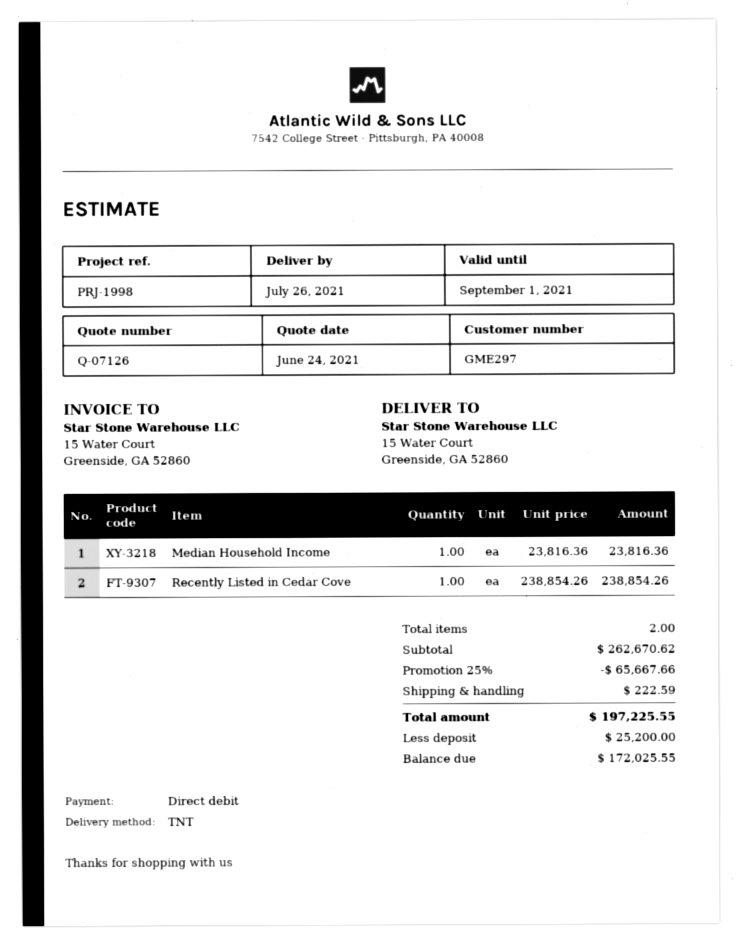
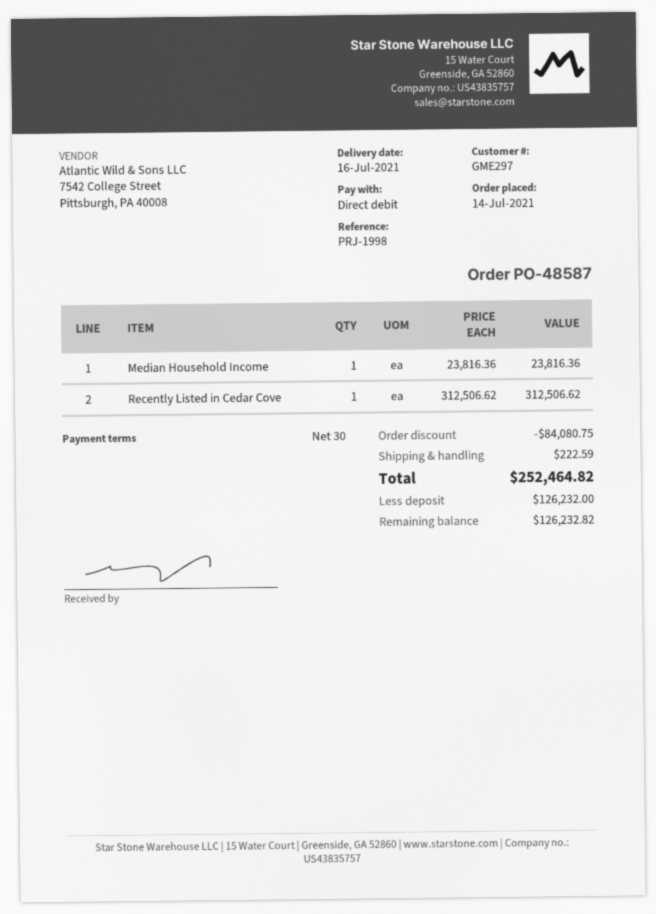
delivery date: 2021-07-26 -> 2021-07-16
Recently Listed in Cedar Cove: 1 x 238854.26 = 238854.26 -> 1 x 312506.62 = 312506.62
discount: 65667.66 -> 84080.75
total: 197225.55 -> 252464.82
deposit: 25200.00 -> 126232.00
balance: 172025.55 -> 126232.82

